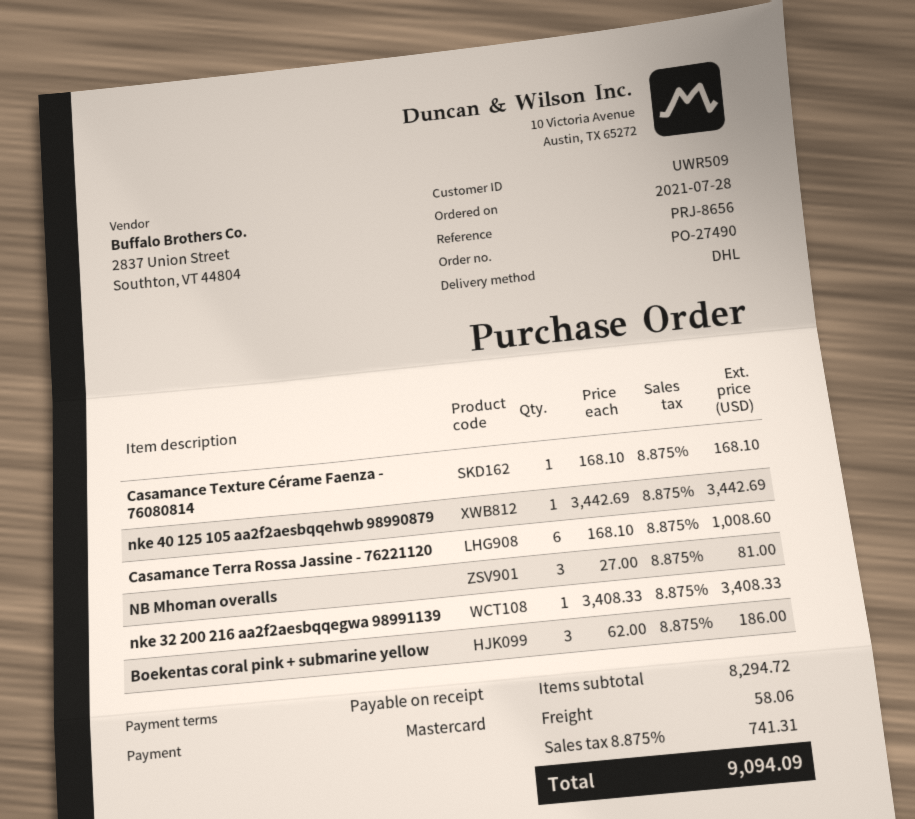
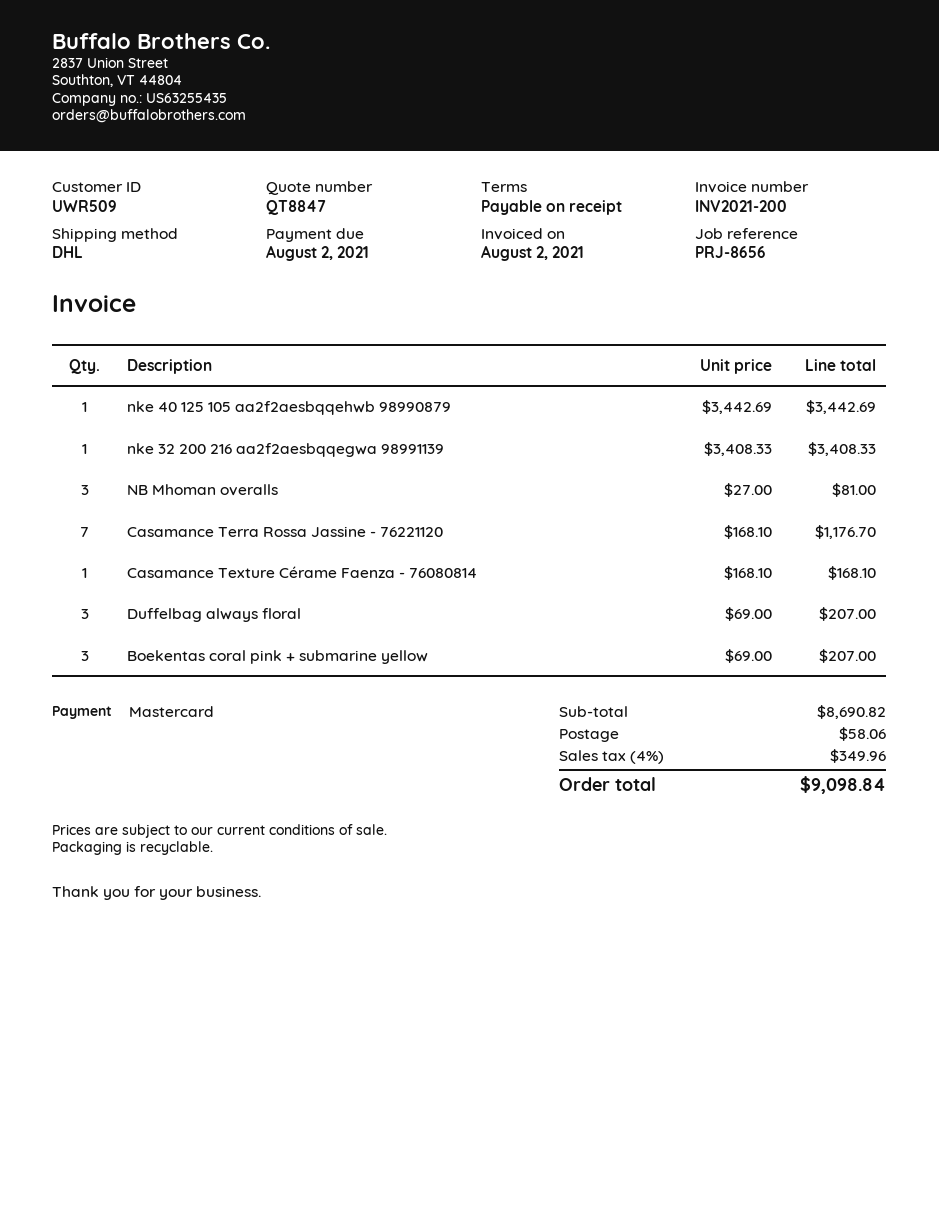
Casamance Terra Rossa Jassine - 76221120: 6 x 168.10 = 1008.60 -> 7 x 168.10 = 1176.70
Boekentas coral pink + submarine yellow: 3 x 62.00 = 186.00 -> 3 x 69.00 = 207.00
Duffelbag always floral: none -> 3 x 69.00 = 207.00
subtotal: 8294.72 -> 8690.82
tax: 8.875% = 741.31 -> 4% = 349.96
total: 9094.09 -> 9098.84

